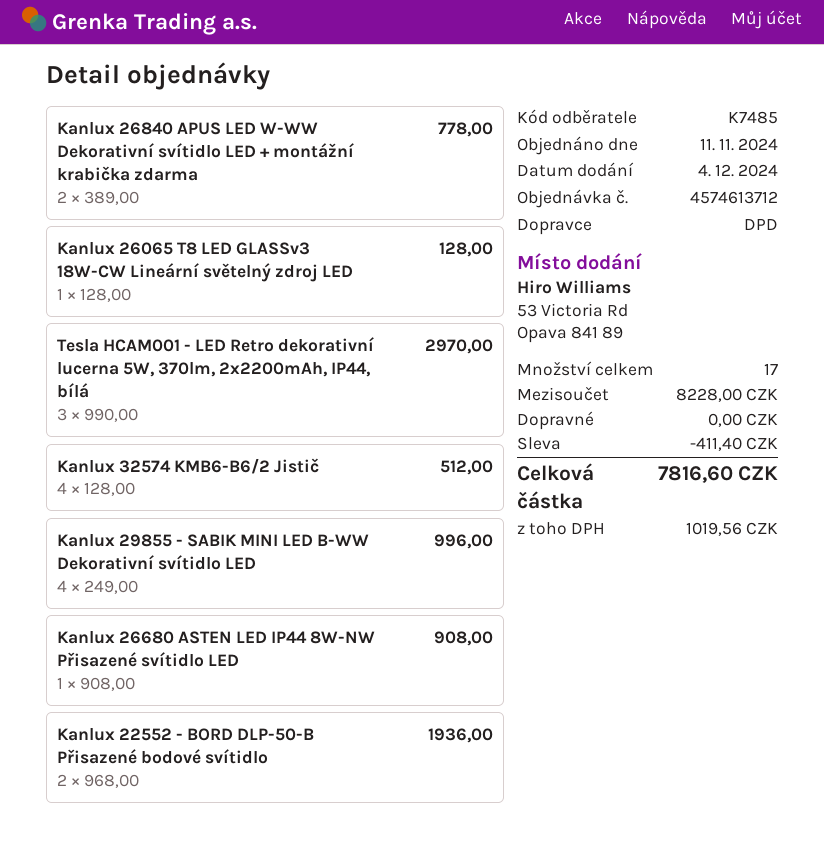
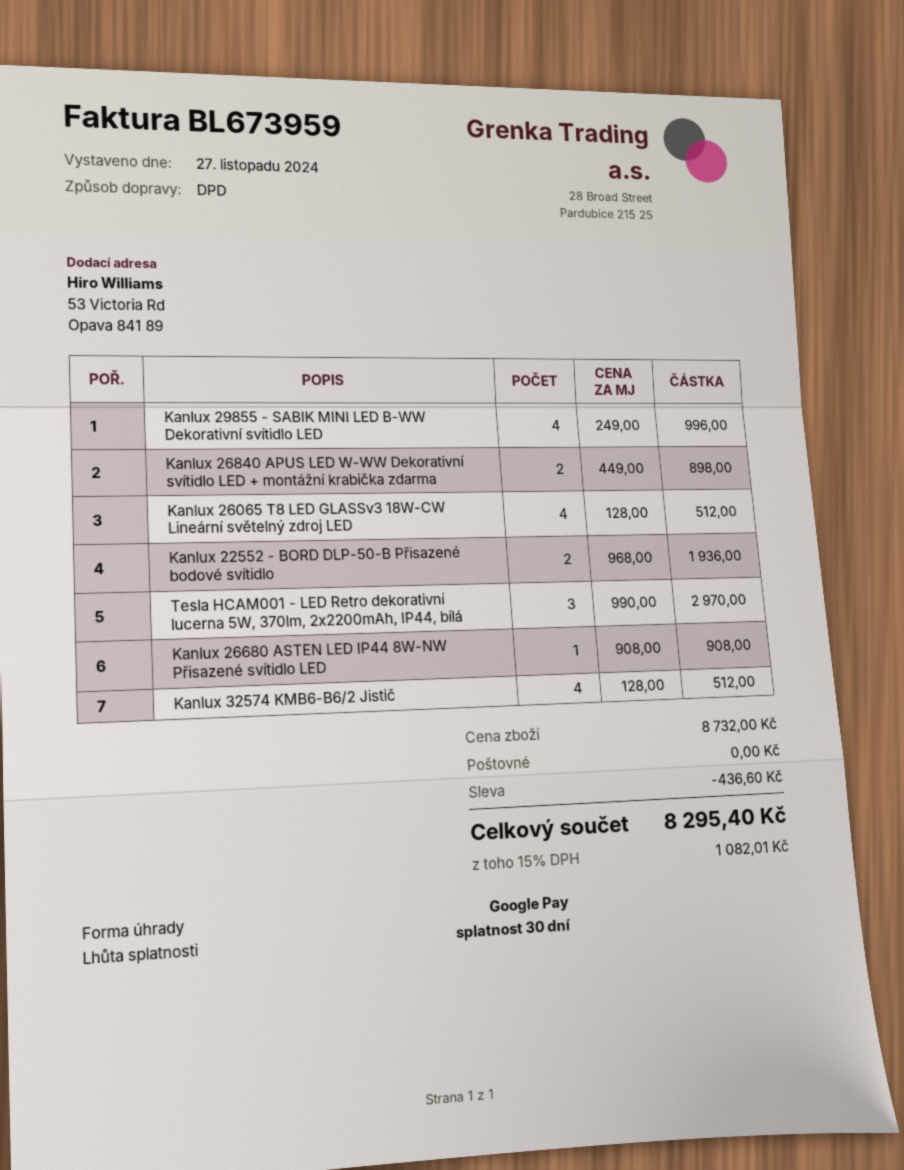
Kanlux 26840 APUS LED W-WW Dekorativní svítidlo LED + montážní krabička zdarma: 2 x 389.00 = 778.00 -> 2 x 449.00 = 898.00
Kanlux 26065 T8 LED GLASSv3 18W-CW Lineární světelný zdroj LED: 1 x 128.00 = 128.00 -> 4 x 128.00 = 512.00
subtotal: 8228.00 -> 8732.00
discount: 411.40 -> 436.60
tax: 1019.56 -> 1082.01
total: 7816.60 -> 8295.40

